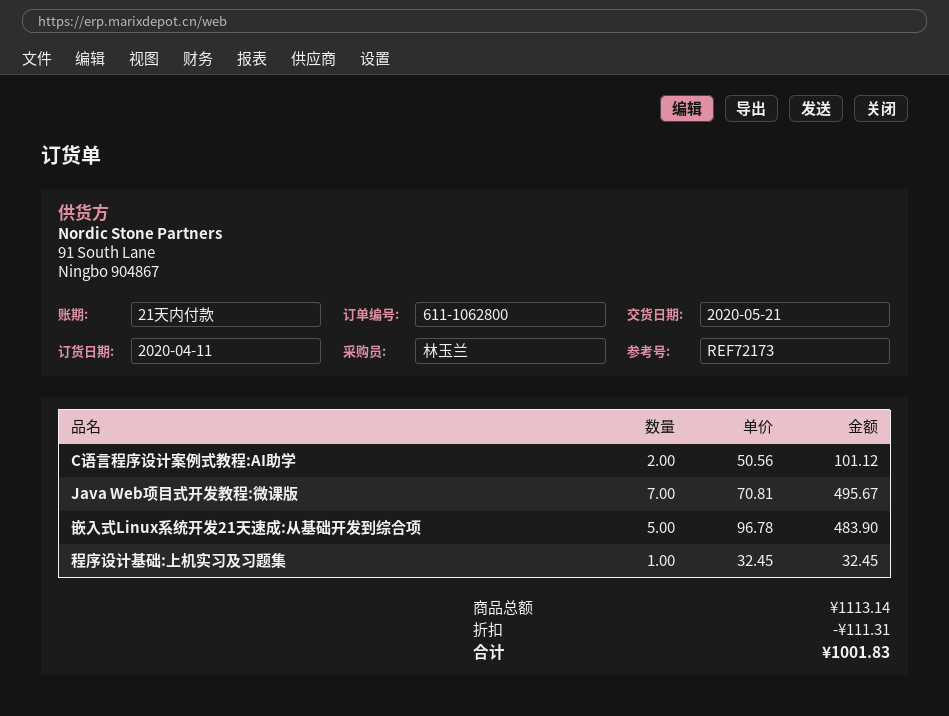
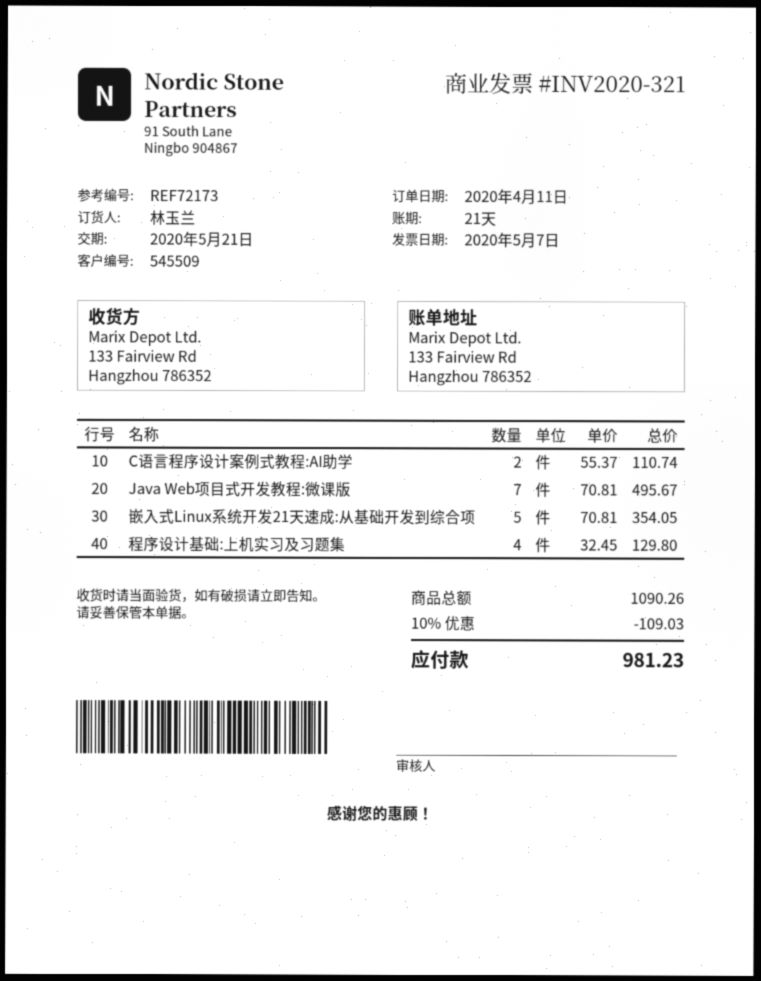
C语言程序设计案例式教程:AI助学: 2 x 50.56 = 101.12 -> 2 x 55.37 = 110.74
嵌入式Linux系统开发21天速成:从基础开发到综合项: 5 x 96.78 = 483.90 -> 5 x 70.81 = 354.05
程序设计基础:上机实习及习题集: 1 x 32.45 = 32.45 -> 4 x 32.45 = 129.80
subtotal: 1113.14 -> 1090.26
discount: 111.31 -> 109.03
total: 1001.83 -> 981.23

